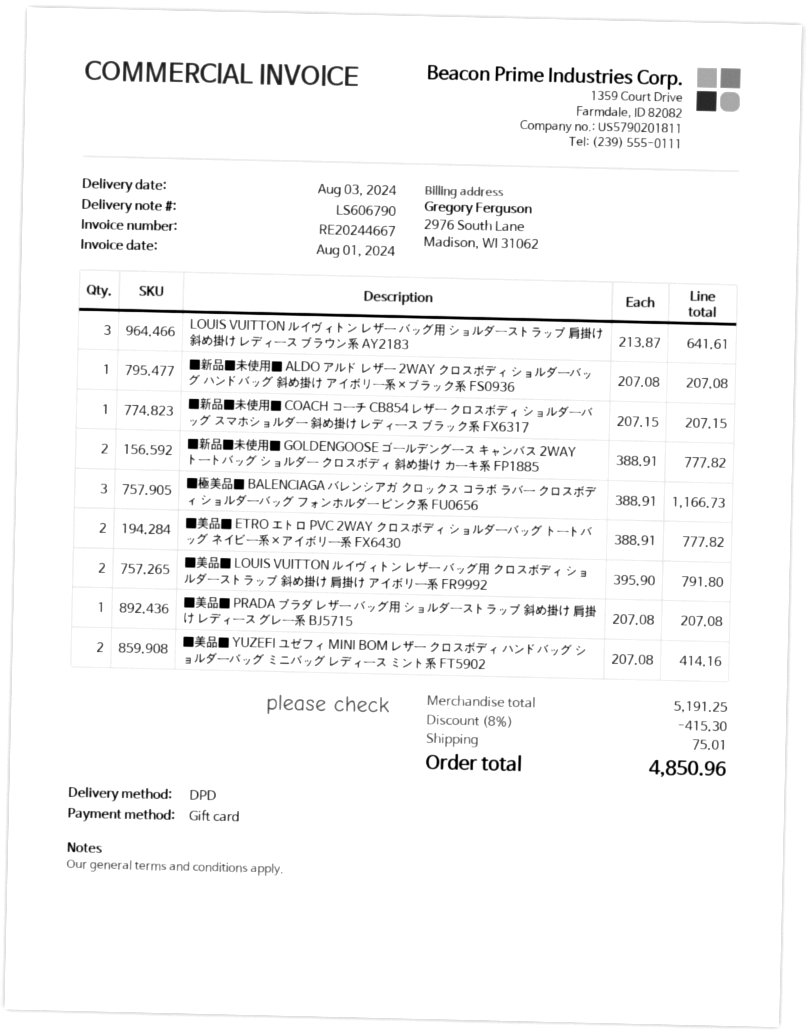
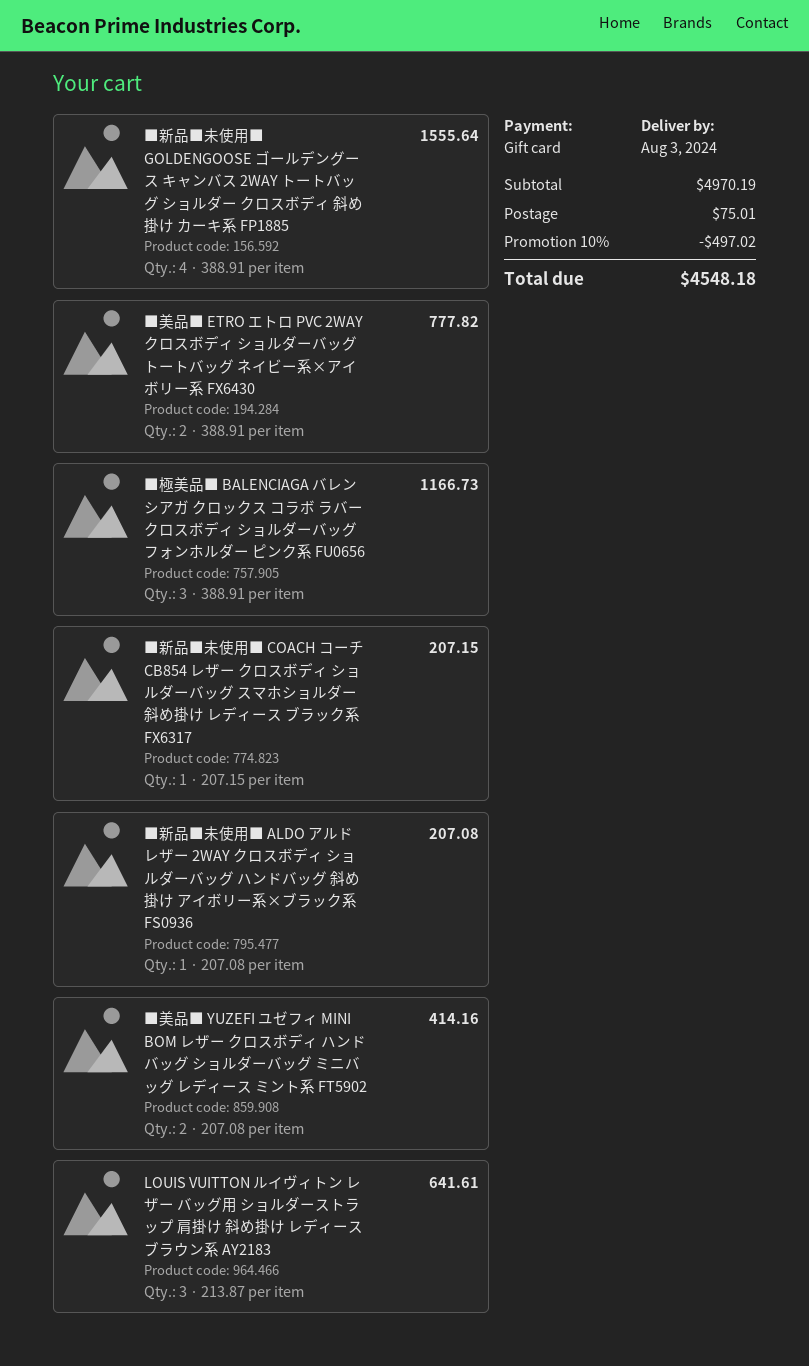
■新品■未使用■ GOLDENGOOSE ゴールデングース キャンバス 2WAY トートバッグ ショルダー クロスボディ 斜め掛け カーキ系 FP1885: 2 x 388.91 = 777.82 -> 4 x 388.91 = 1555.64
■美品■ LOUIS VUITTON ルイヴィトン レザー バッグ用 クロスボディ ショルダーストラップ 斜め掛け 肩掛け アイボリー系 FR9992: 2 x 395.90 = 791.80 -> none
■美品■ PRADA プラダ レザー バッグ用 ショルダーストラップ 斜め掛け 肩掛け レディース グレー系 BJ5715: 1 x 207.08 = 207.08 -> none
subtotal: 5191.25 -> 4970.19
discount: 8% = 415.30 -> 10% = 497.02
total: 4850.96 -> 4548.18

